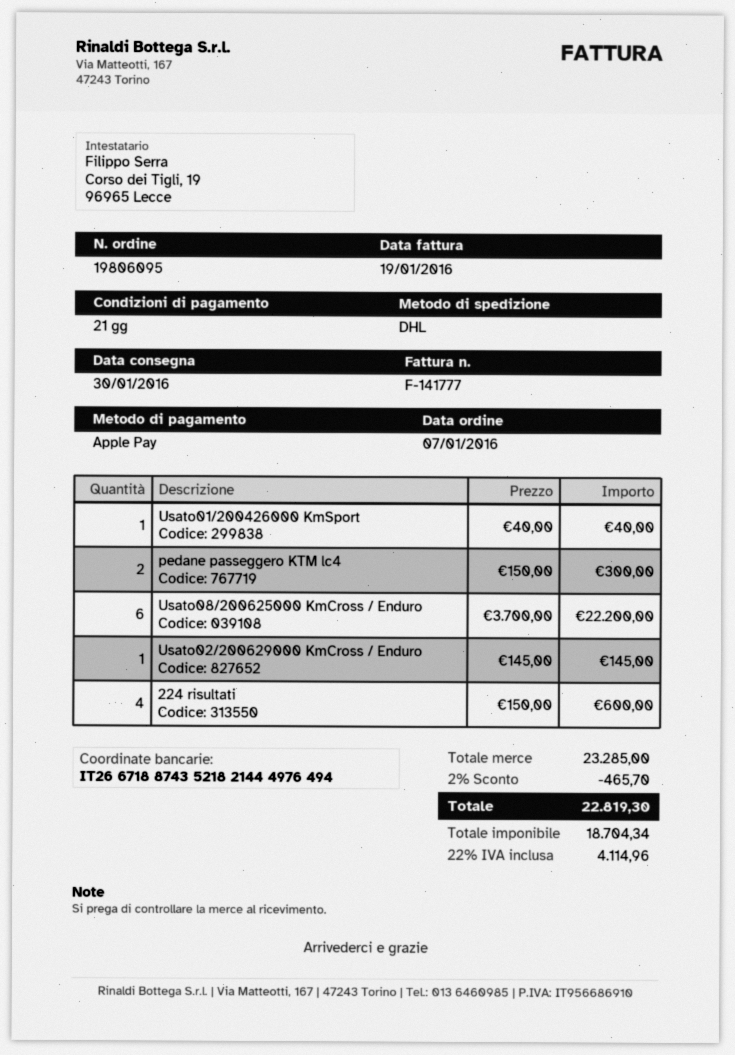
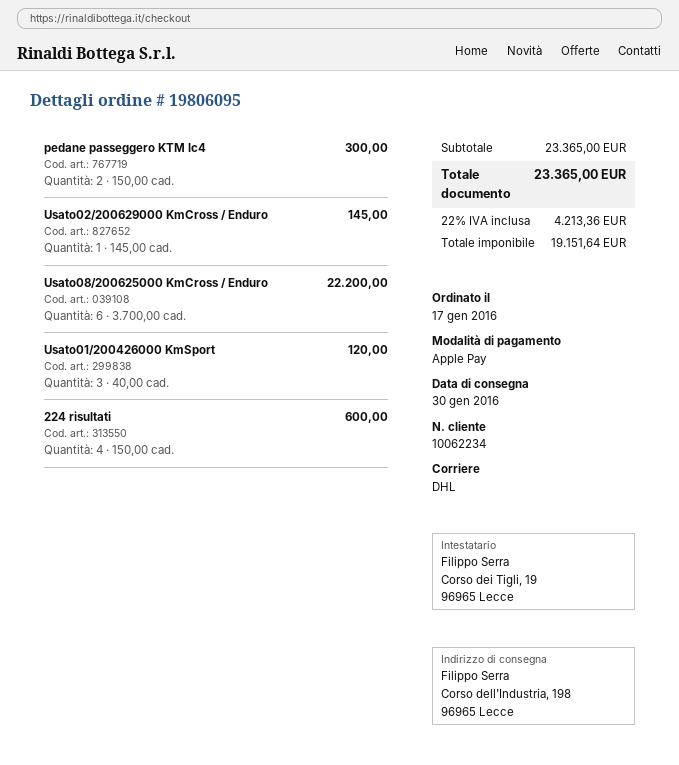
order date: 2016-01-07 -> 2016-01-17
Usato01/200426000 KmSport: 1 x 40.00 = 40.00 -> 3 x 40.00 = 120.00
subtotal: 23285.00 -> 23365.00
discount: 2% = 465.70 -> none
net: 18704.34 -> 19151.64
tax: 22% = 4114.96 -> 22% = 4213.36
total: 22819.30 -> 23365.00

